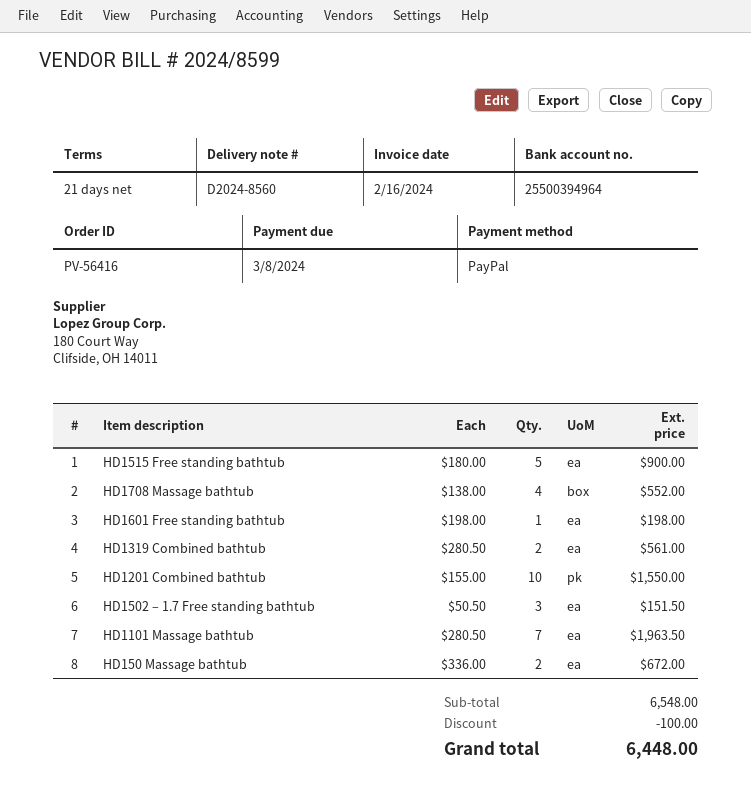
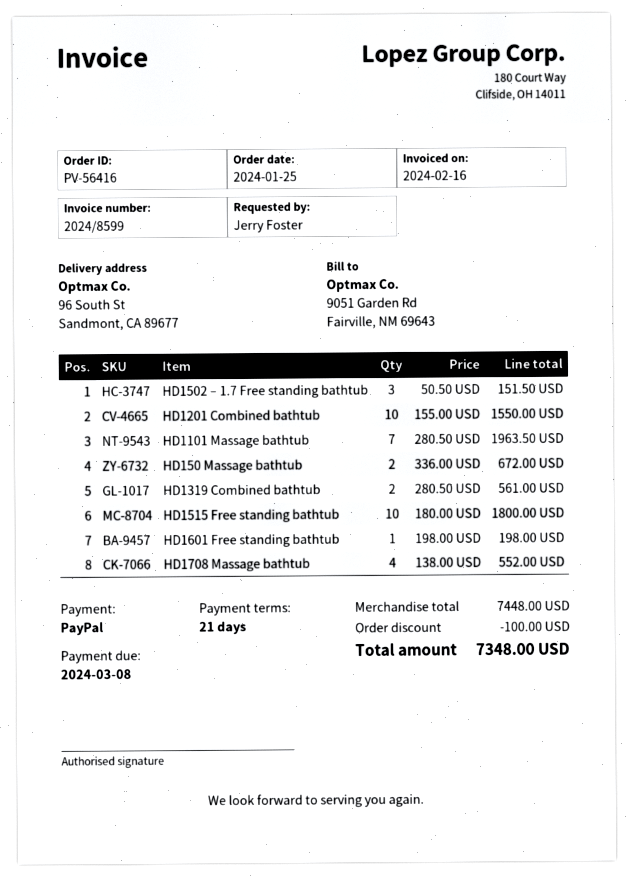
HD1515 Free standing bathtub: 5 x 180.00 = 900.00 -> 10 x 180.00 = 1800.00
subtotal: 6548.00 -> 7448.00
total: 6448.00 -> 7348.00

